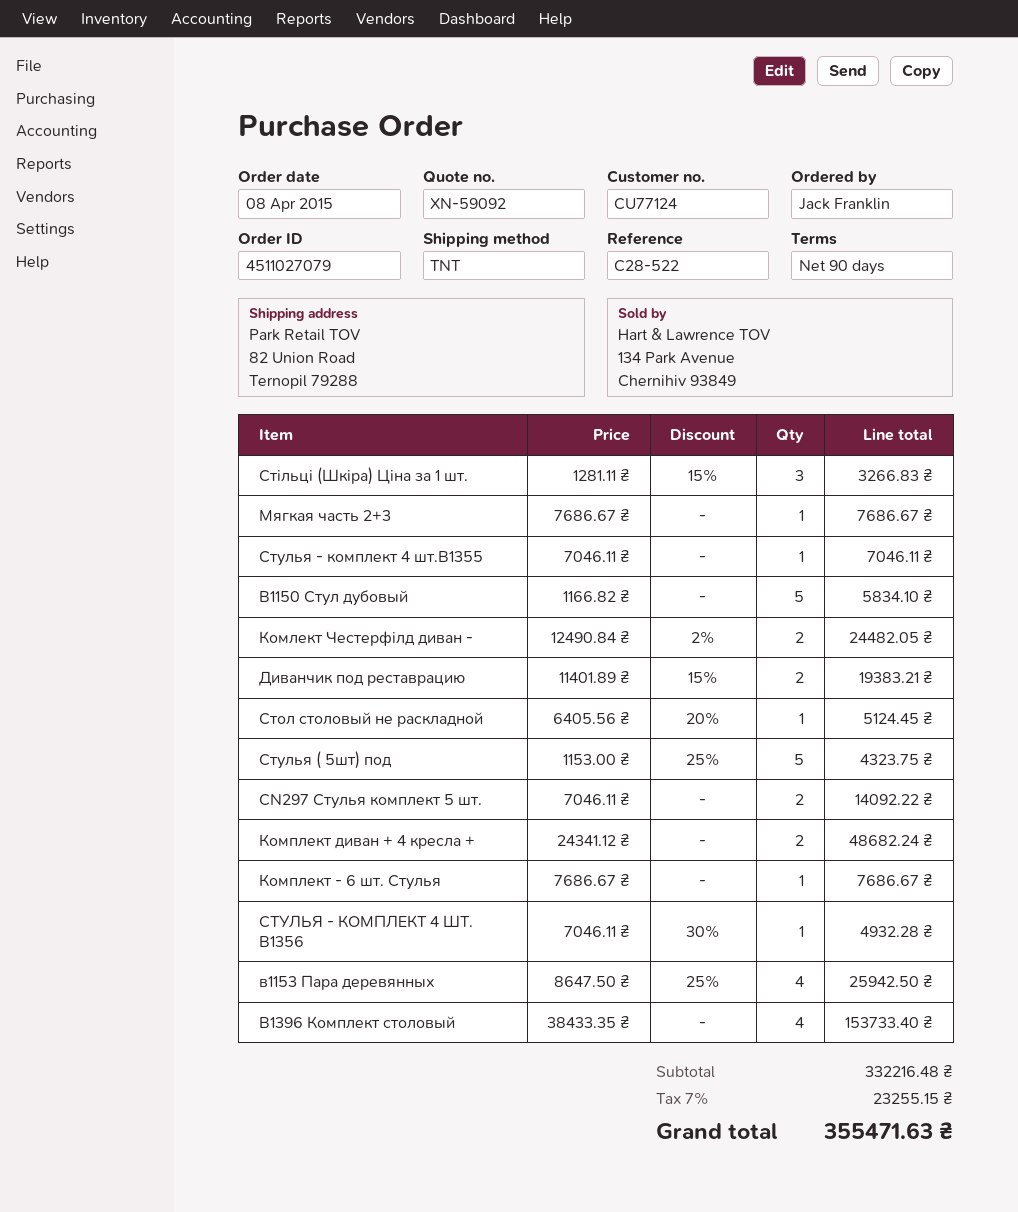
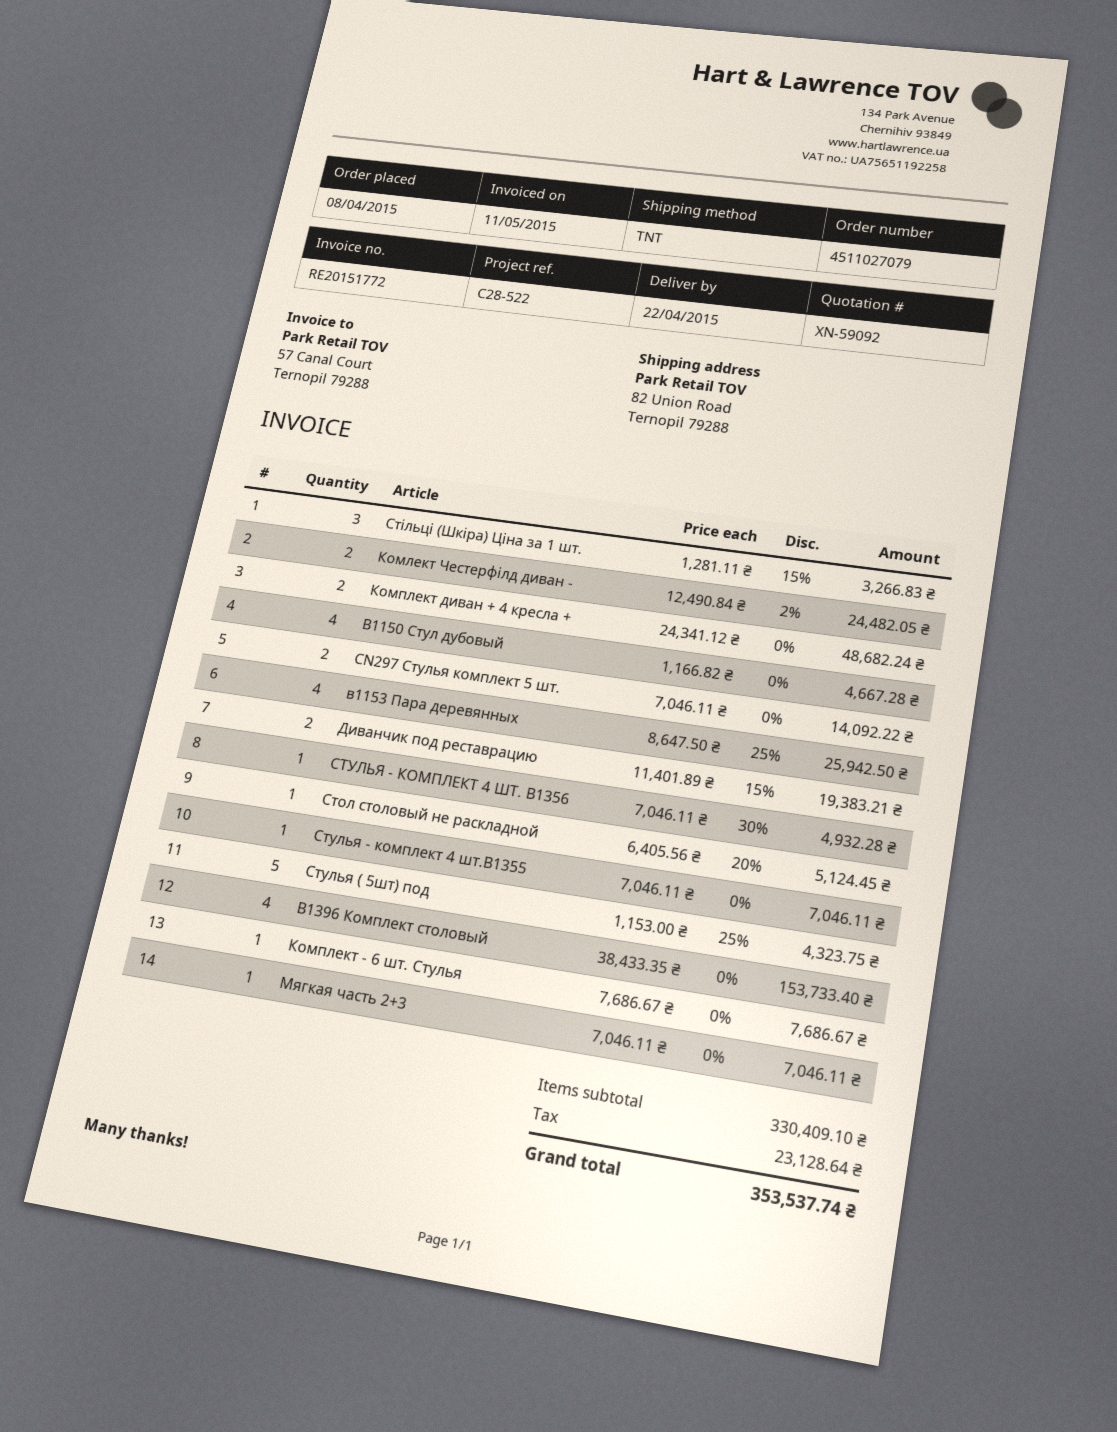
Мягкая часть 2+3: 1 x 7686.67 = 7686.67 -> 1 x 7046.11 = 7046.11
В1150 Стул дубовый: 5 x 1166.82 = 5834.10 -> 4 x 1166.82 = 4667.28
subtotal: 332216.48 -> 330409.10
tax: 23255.15 -> 23128.64
total: 355471.63 -> 353537.74

